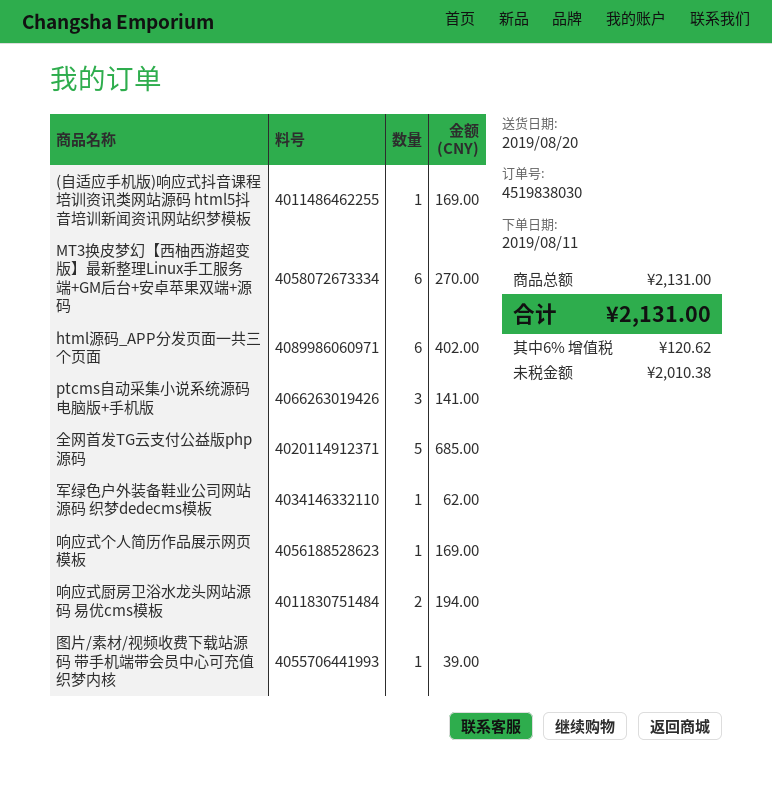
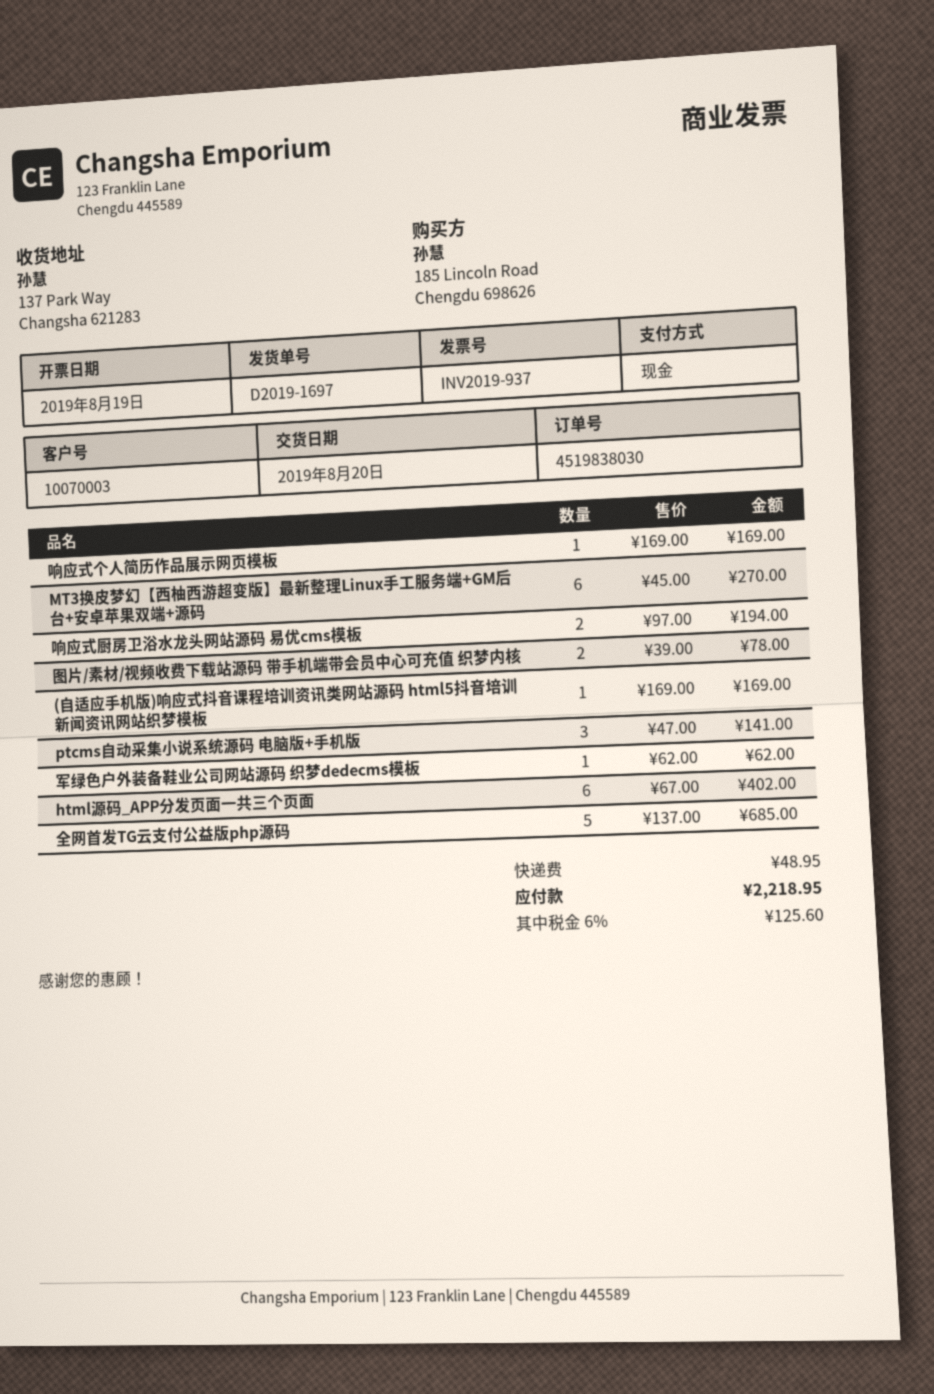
图片/素材/视频收费下载站源码 带手机端带会员中心可充值 织梦内核: 1 for 39.00 -> 2 for 78.00
shipping: none -> 48.95
tax: 6% = 120.62 -> 6% = 125.60
total: 2131.00 -> 2218.95

